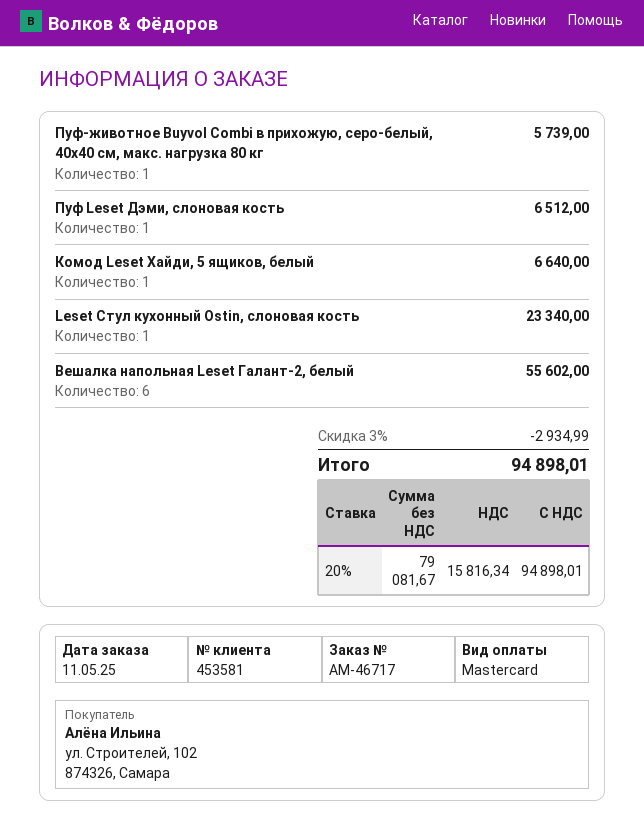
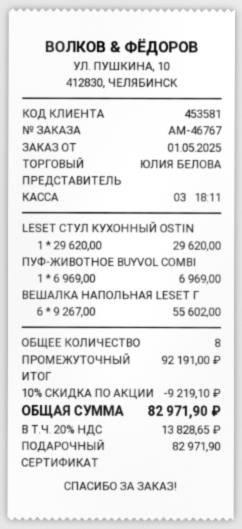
order number: AM-46717 -> AM-46767
order date: 2025-05-11 -> 2025-05-01
payment method: Mastercard -> gift card
Пуф-животное Buyvol Combi в прихожую, серо-белый, 40x40 см, макс. нагрузка 80 кг: 1 for 5739.00 -> 1 for 6969.00
Пуф Leset Дэми, слоновая кость: 1 for 6512.00 -> none
Комод Leset Хайди, 5 ящиков, белый: 1 for 6640.00 -> none
Leset Стул кухонный Ostin, слоновая кость: 1 for 23340.00 -> 1 for 29620.00
discount: 3% = 2934.99 -> 10% = 9219.10
tax: 20% = 15816.34 -> 20% = 13828.65
total: 94898.01 -> 82971.90

